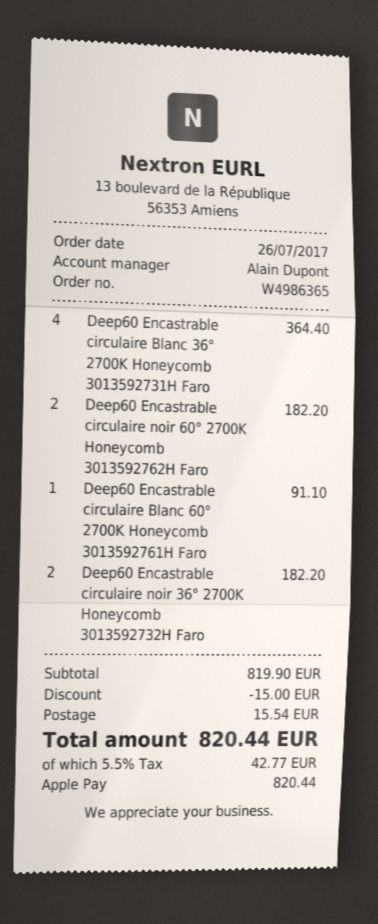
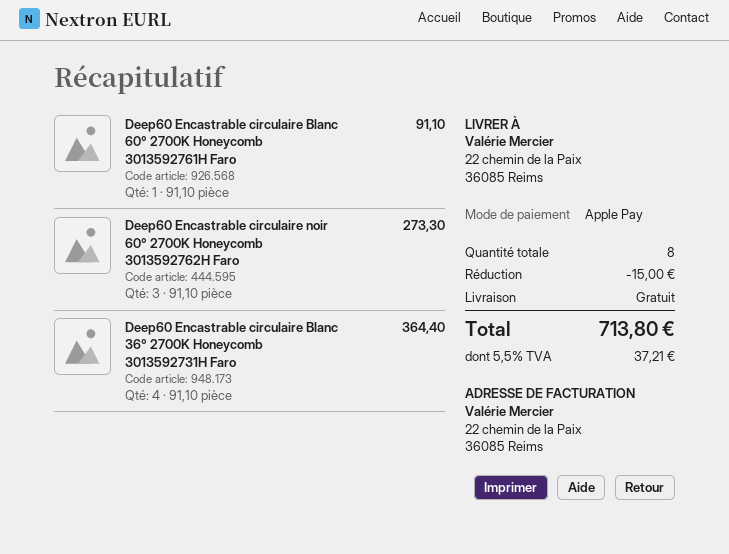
Deep60 Encastrable circulaire noir 60° 2700K Honeycomb 3013592762H Faro: 2 for 182.20 -> 3 for 273.30
Deep60 Encastrable circulaire noir 36° 2700K Honeycomb 3013592732H Faro: 2 for 182.20 -> none
shipping: 15.54 -> 0.00
tax: 5.5% = 42.77 -> 5.5% = 37.21
total: 820.44 -> 713.80

